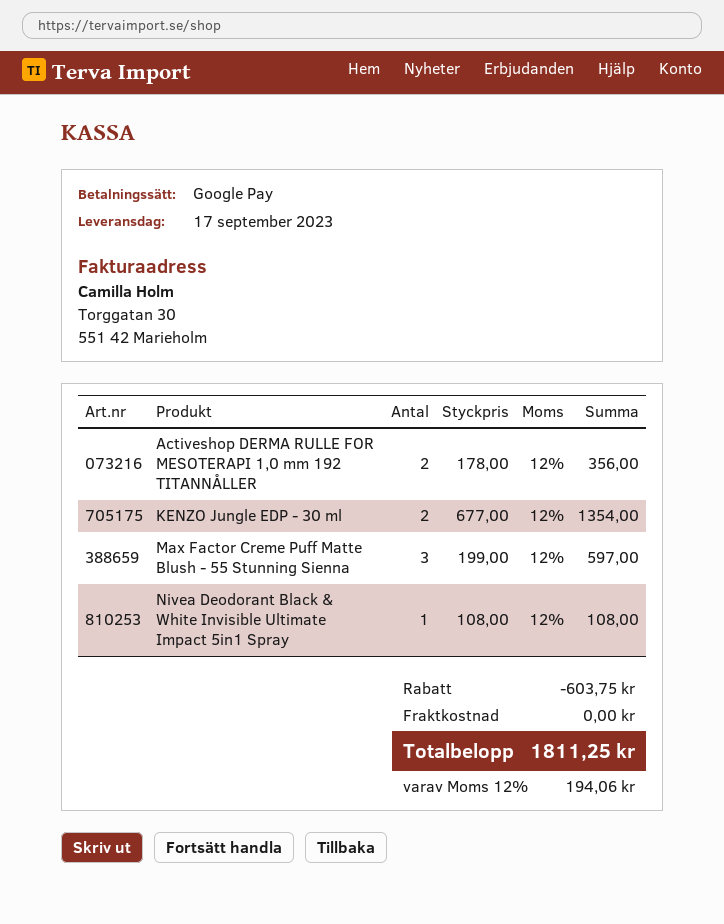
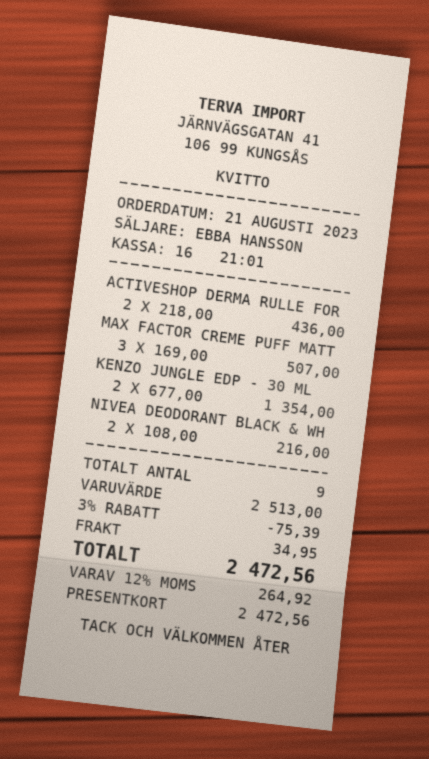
payment method: Google Pay -> gift card
Activeshop DERMA RULLE FOR MESOTERAPI 1,0 mm 192 TITANNÅLLER: 2 x 178.00 = 356.00 -> 2 x 218.00 = 436.00
Max Factor Creme Puff Matte Blush - 55 Stunning Sienna: 3 x 199.00 = 597.00 -> 3 x 169.00 = 507.00
Nivea Deodorant Black & White Invisible Ultimate Impact 5in1 Spray: 1 x 108.00 = 108.00 -> 2 x 108.00 = 216.00
discount: 603.75 -> 75.39
shipping: 0.00 -> 34.95
tax: 12% = 194.06 -> 12% = 264.92
total: 1811.25 -> 2472.56

